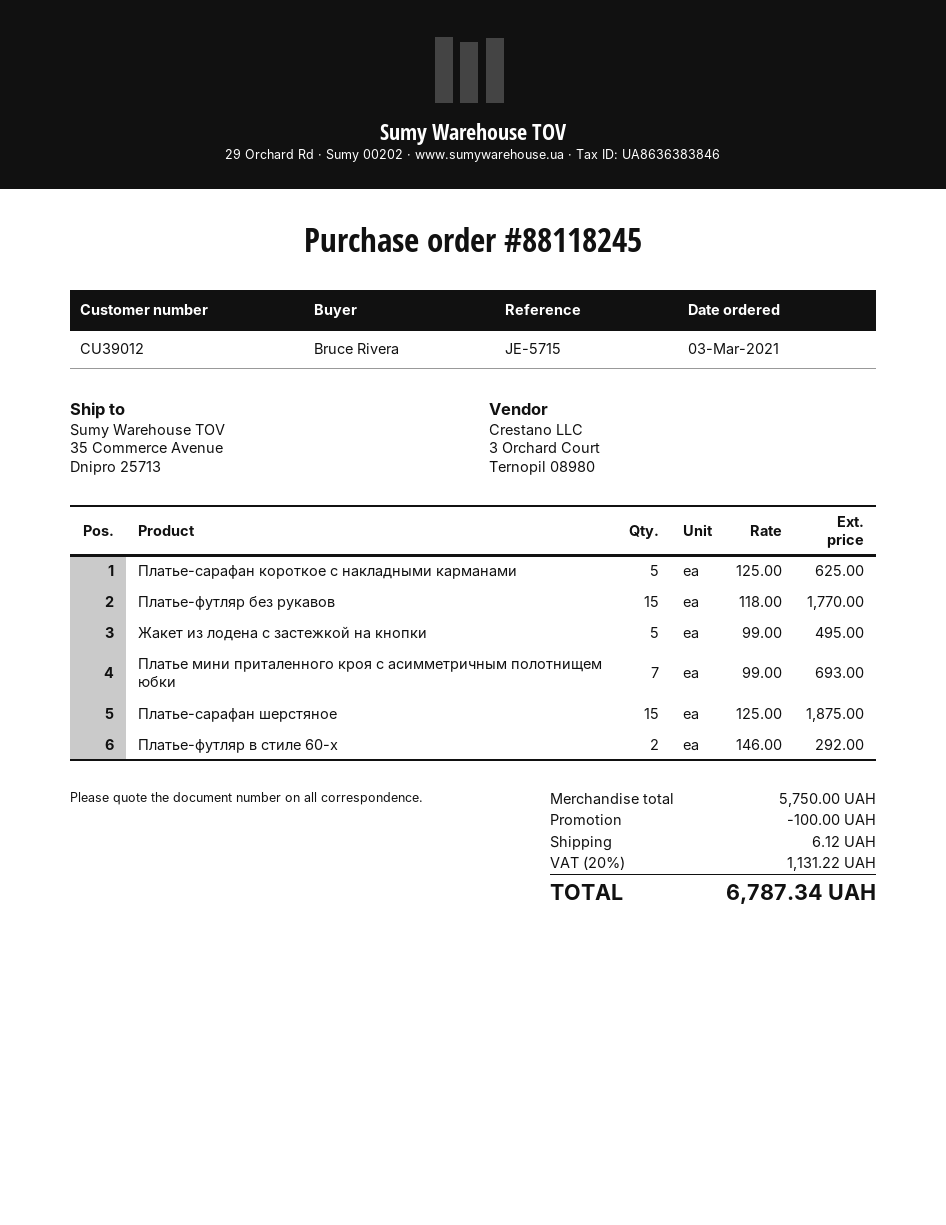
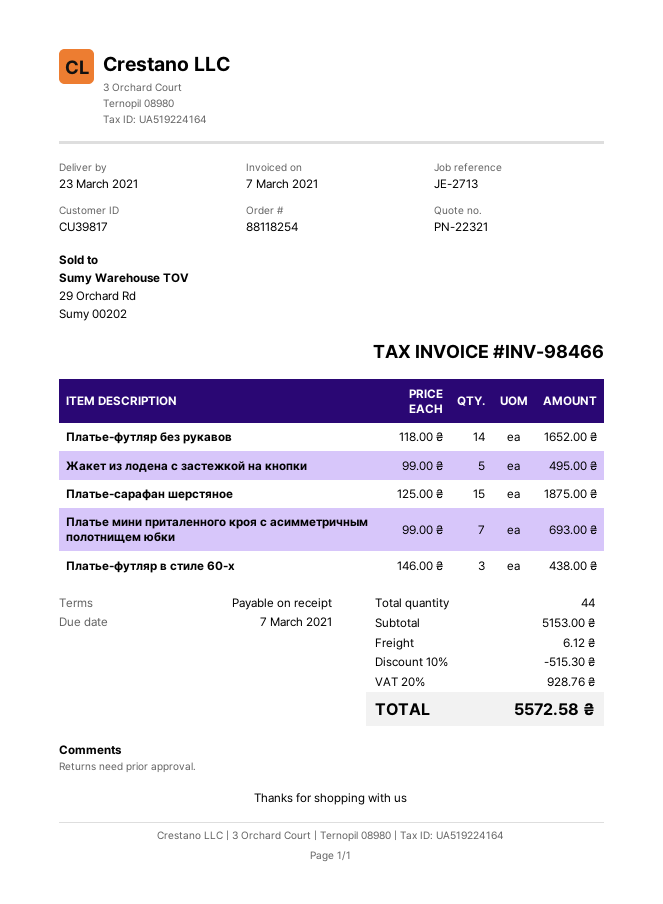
order number: 88118245 -> 88118254
customer number: CU39012 -> CU39817
reference: JE-5715 -> JE-2713
Платье-сарафан короткое с накладными карманами: 5 x 125.00 = 625.00 -> none
Платье-футляр без рукавов: 15 x 118.00 = 1770.00 -> 14 x 118.00 = 1652.00
Платье-футляр в стиле 60-х: 2 x 146.00 = 292.00 -> 3 x 146.00 = 438.00
subtotal: 5750.00 -> 5153.00
discount: 100.00 -> 515.30
tax: 20% = 1131.22 -> 20% = 928.76
total: 6787.34 -> 5572.58

